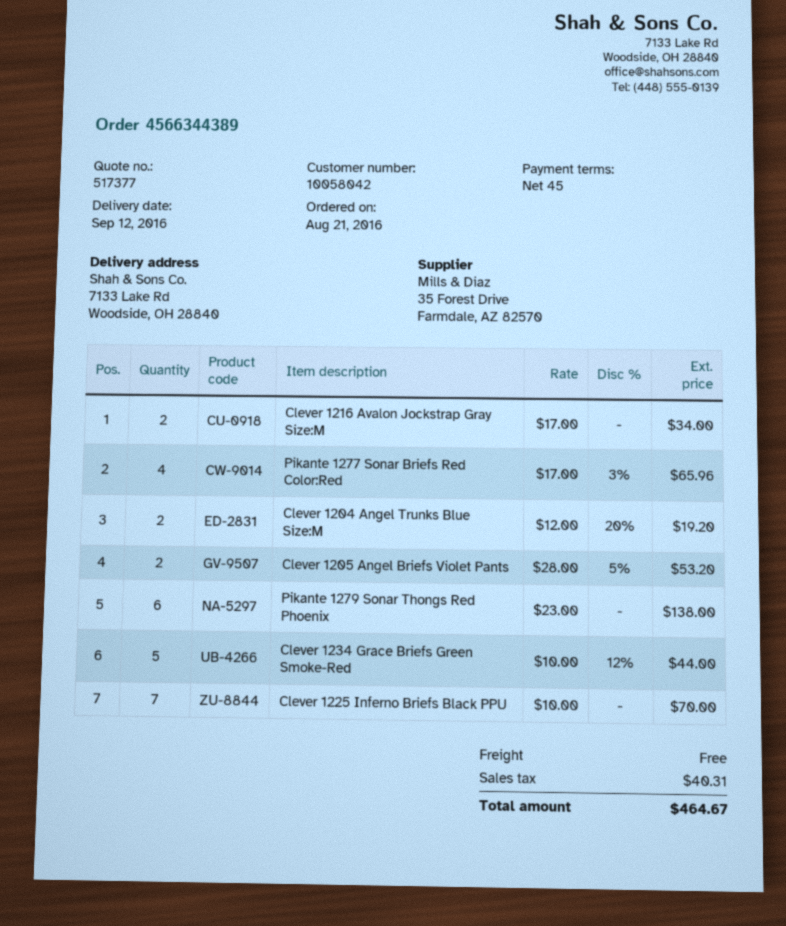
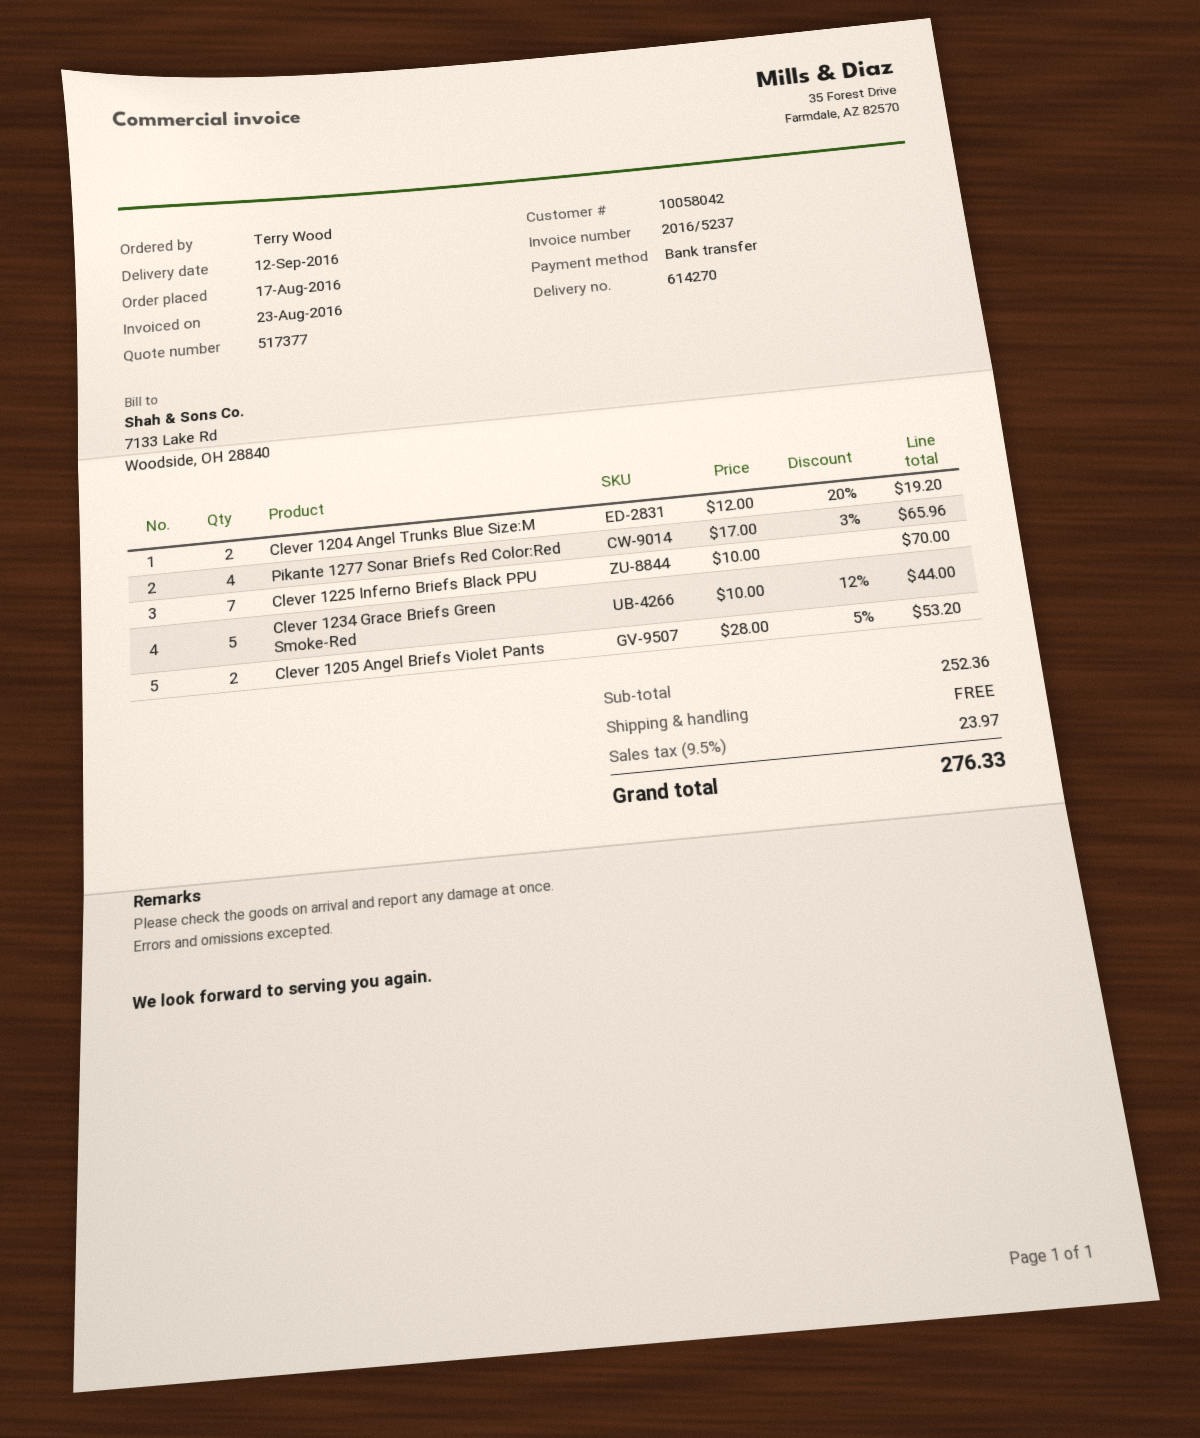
order date: 2016-08-21 -> 2016-08-17
Clever 1216 Avalon Jockstrap Gray Size:M: 2 x 17.00 = 34.00 -> none
Pikante 1279 Sonar Thongs Red Phoenix: 6 x 23.00 = 138.00 -> none
tax: 40.31 -> 23.97
total: 464.67 -> 276.33

